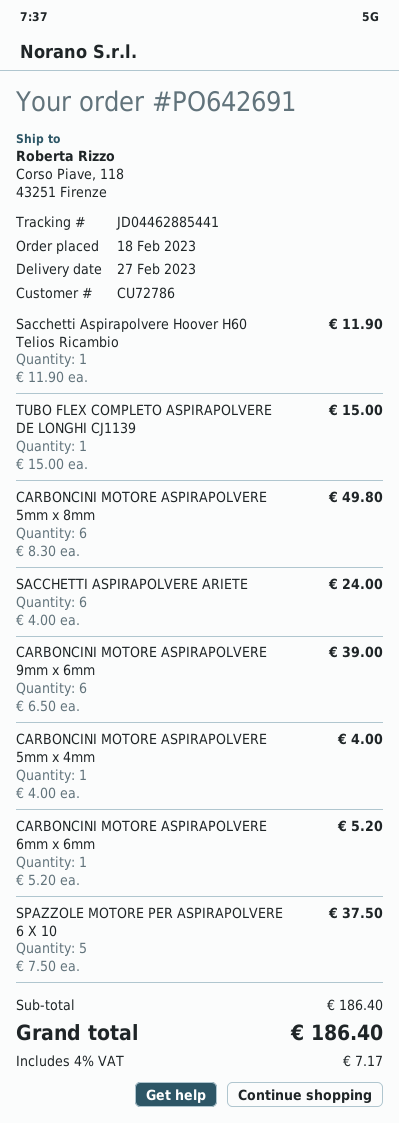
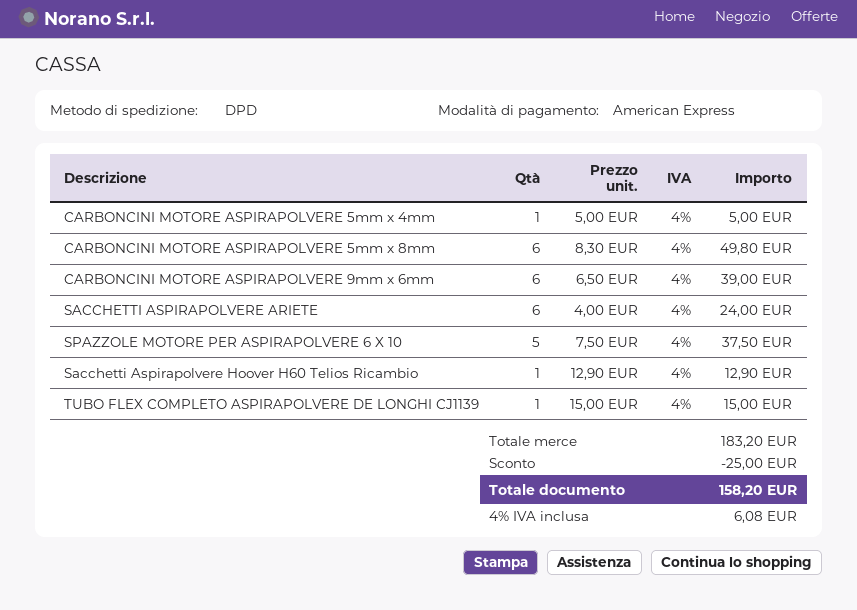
Sacchetti Aspirapolvere Hoover H60 Telios Ricambio: 1 x 11.90 = 11.90 -> 1 x 12.90 = 12.90
CARBONCINI MOTORE ASPIRAPOLVERE 5mm x 4mm: 1 x 4.00 = 4.00 -> 1 x 5.00 = 5.00
CARBONCINI MOTORE ASPIRAPOLVERE 6mm x 6mm: 1 x 5.20 = 5.20 -> none
subtotal: 186.40 -> 183.20
discount: none -> 25.00
tax: 4% = 7.17 -> 4% = 6.08
total: 186.40 -> 158.20

